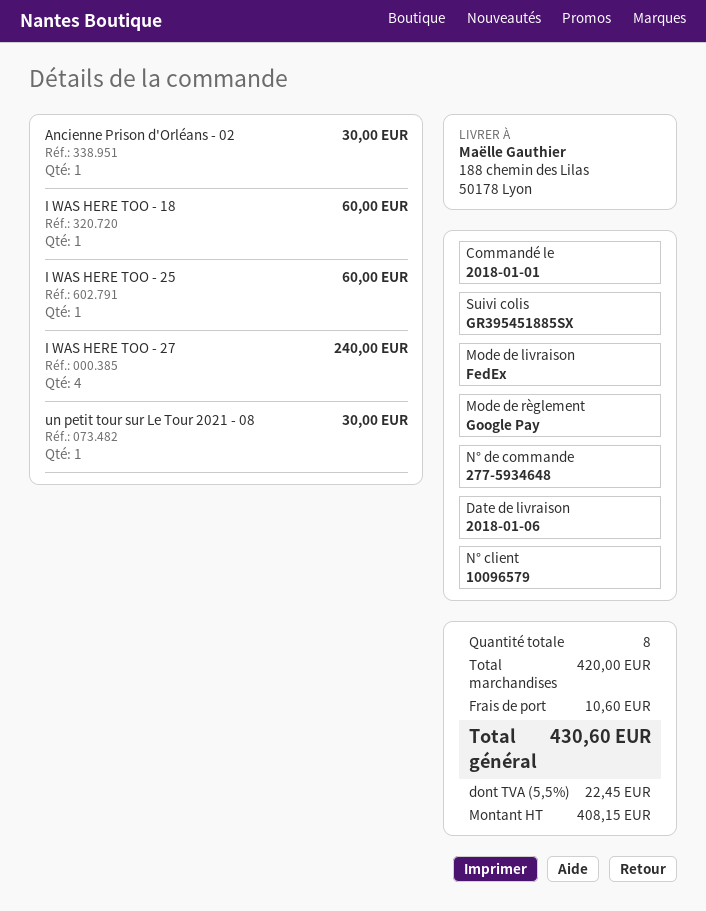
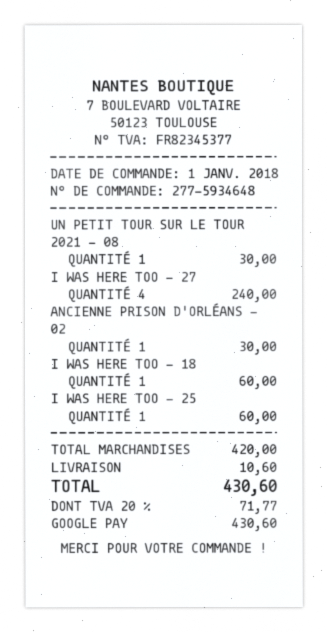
tax: 5.5% = 22.45 -> 20% = 71.77

